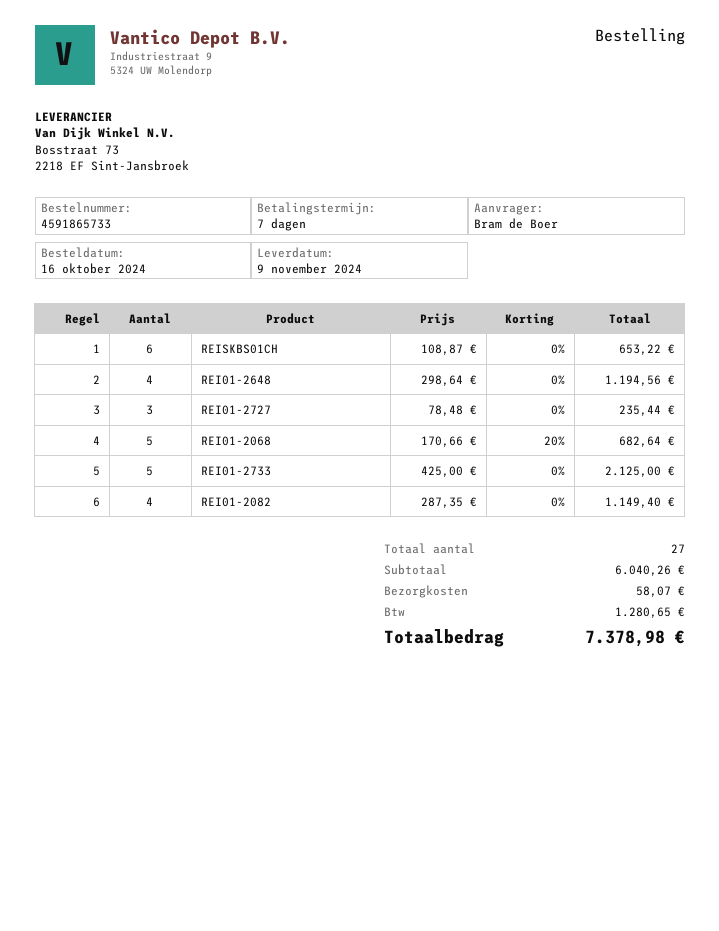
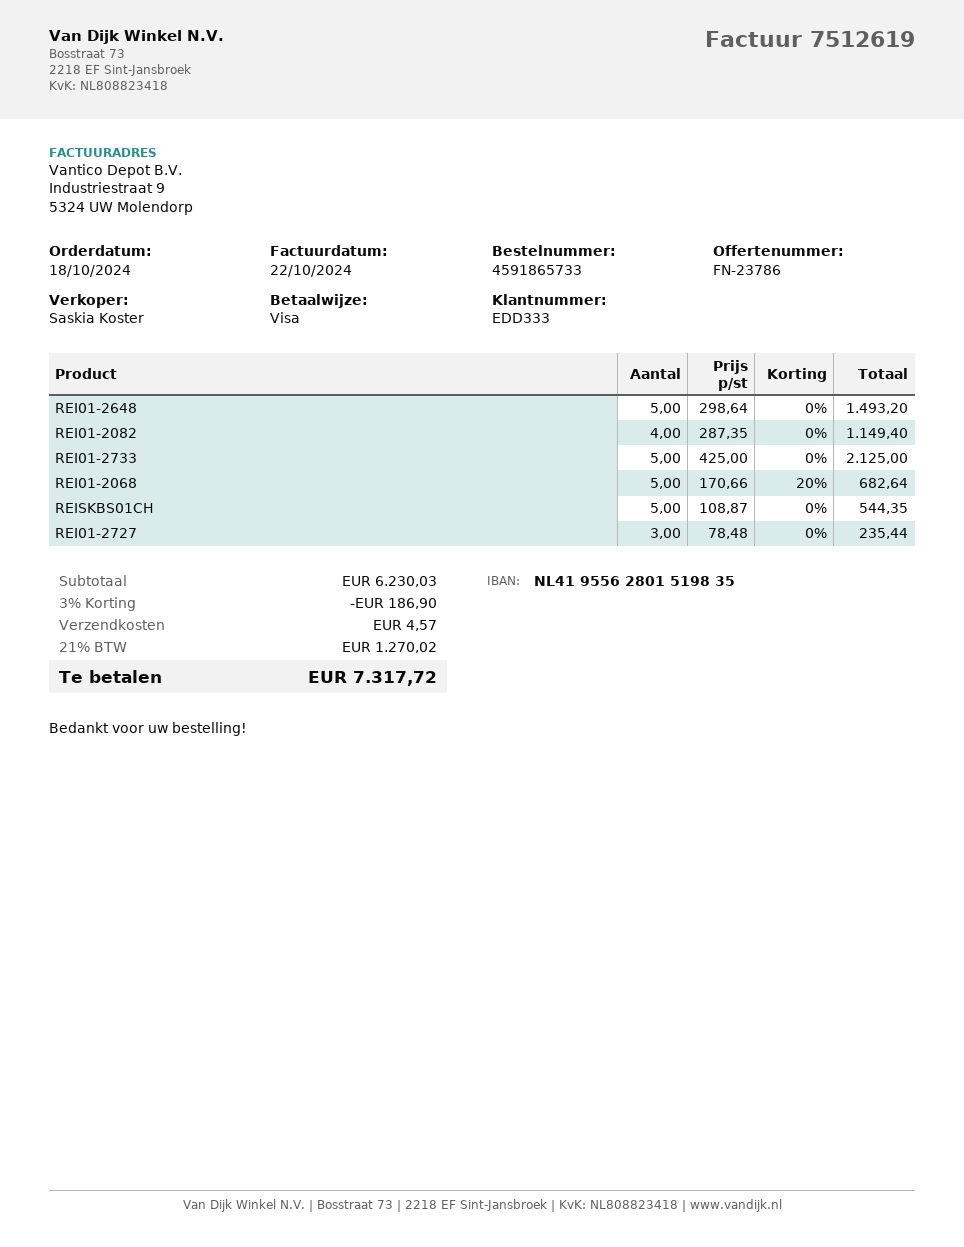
order date: 2024-10-16 -> 2024-10-18
REISKBS01CH: 6 x 108.87 = 653.22 -> 5 x 108.87 = 544.35
REI01-2648: 4 x 298.64 = 1194.56 -> 5 x 298.64 = 1493.20
subtotal: 6040.26 -> 6230.03
discount: none -> 3% = 186.90
shipping: 58.07 -> 4.57
tax: 1280.65 -> 1270.02
total: 7378.98 -> 7317.72

